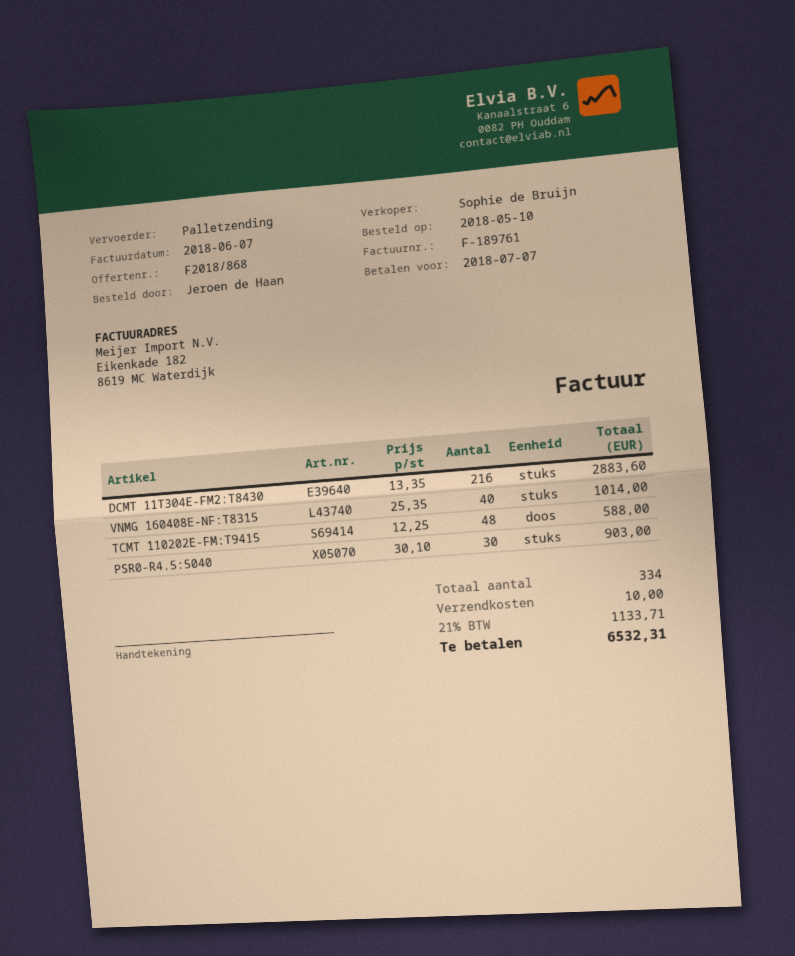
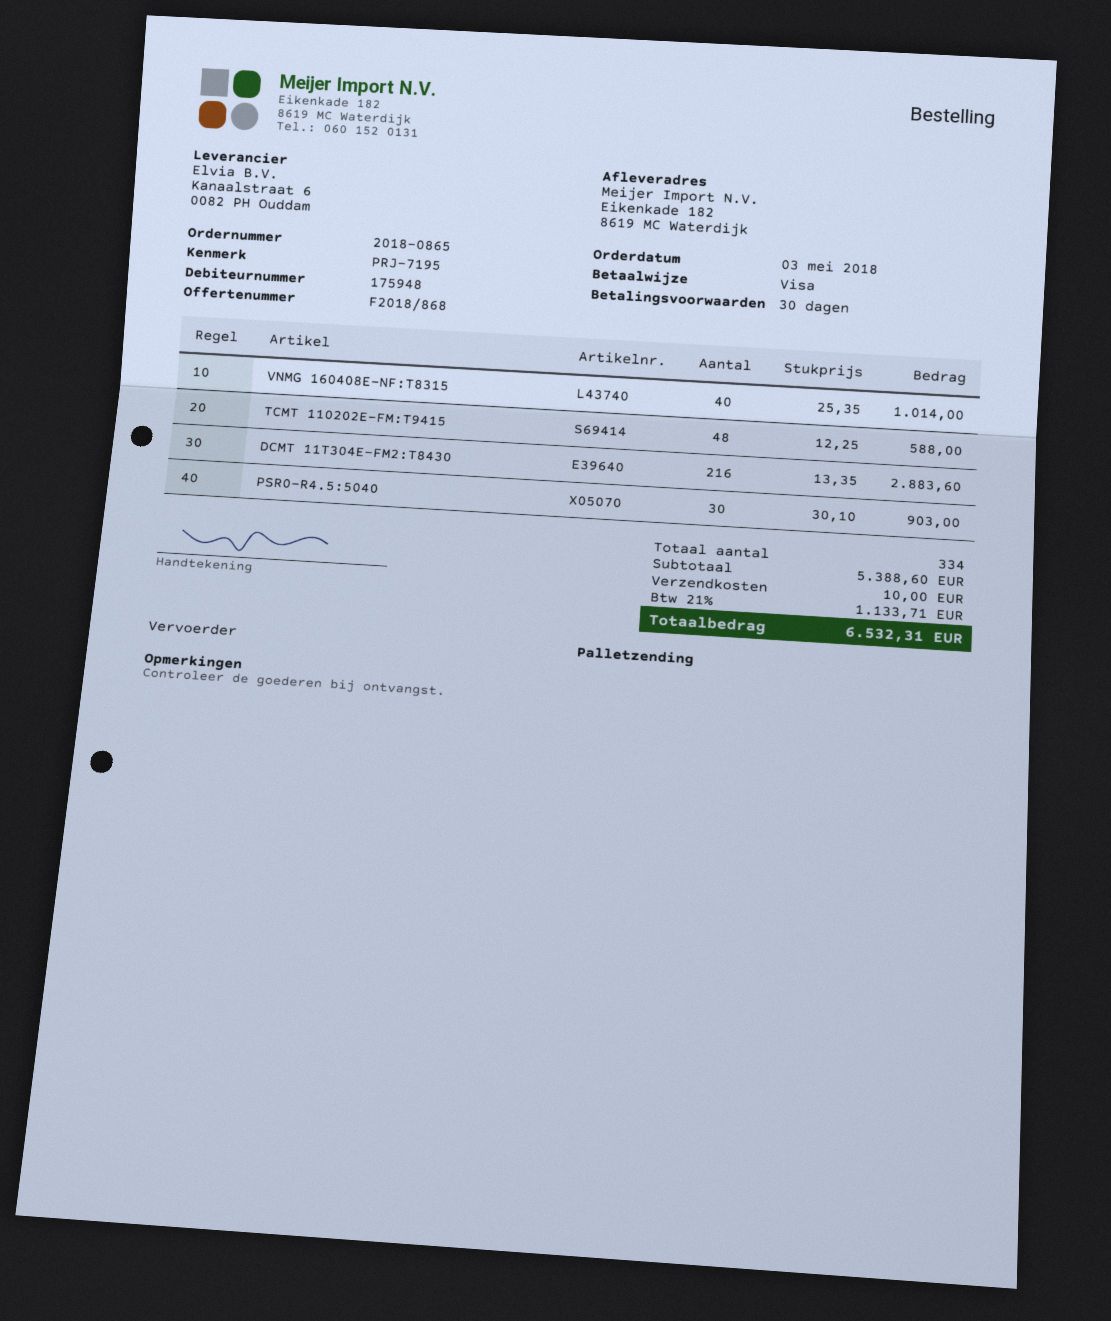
order date: 2018-05-10 -> 2018-05-03

